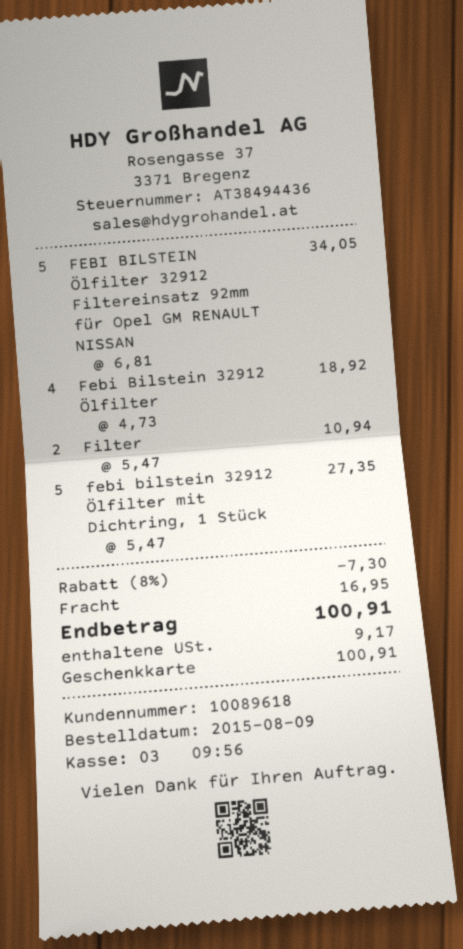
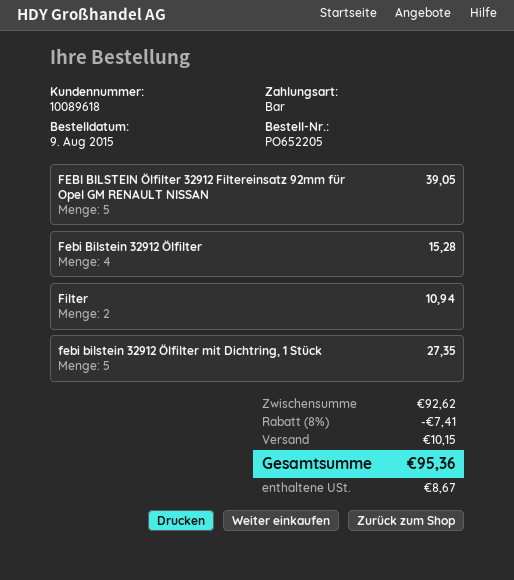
payment method: gift card -> cash
FEBI BILSTEIN Ölfilter 32912 Filtereinsatz 92mm für Opel GM RENAULT NISSAN: 5 for 34.05 -> 5 for 39.05
Febi Bilstein 32912 Ölfilter: 4 for 18.92 -> 4 for 15.28
discount: 8% = 7.30 -> 8% = 7.41
shipping: 16.95 -> 10.15
tax: 9.17 -> 8.67
total: 100.91 -> 95.36

